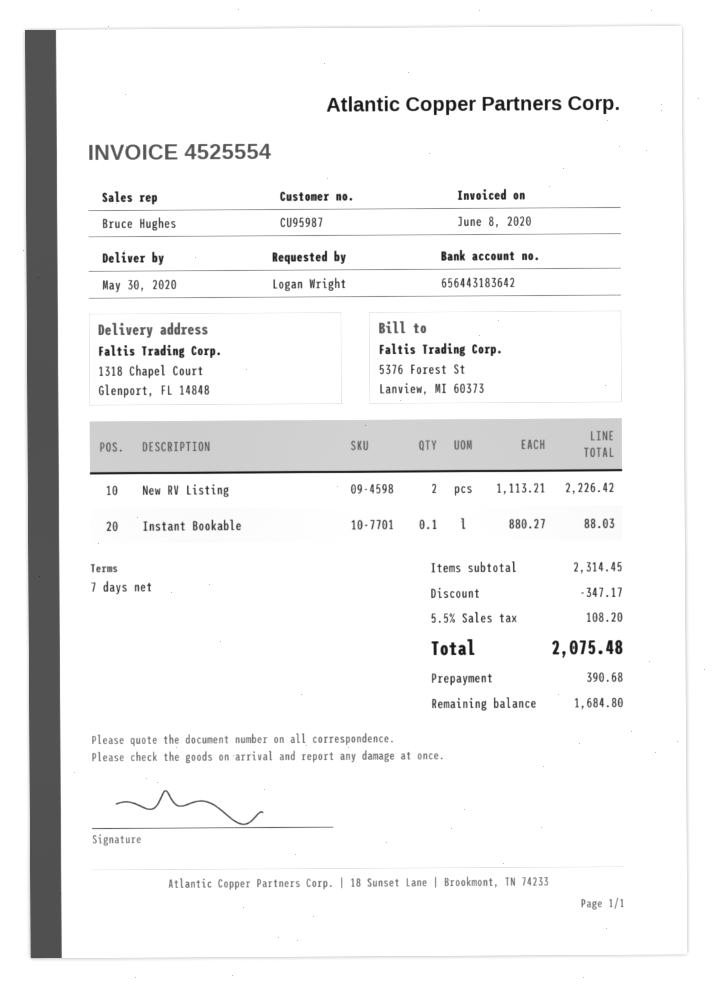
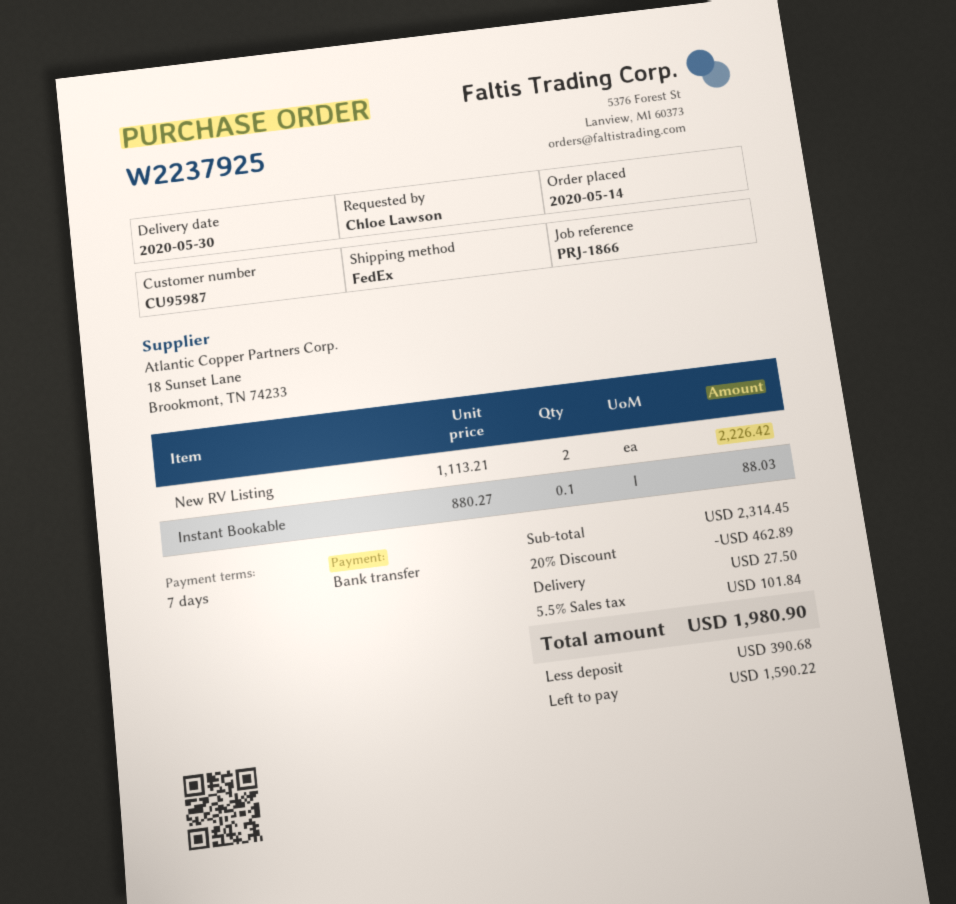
ordered by: Logan Wright -> Chloe Lawson
discount: 347.17 -> 462.89
shipping: none -> 27.50
tax: 5.5% = 108.20 -> 5.5% = 101.84
total: 2075.48 -> 1980.90
balance: 1684.80 -> 1590.22

